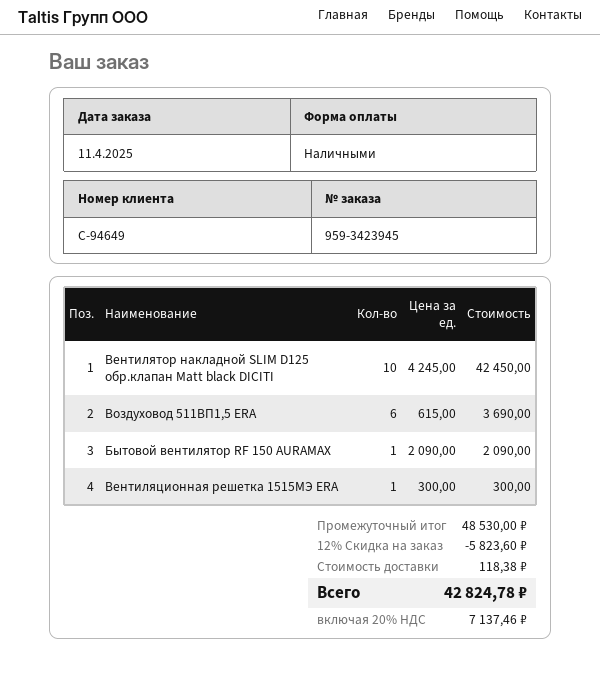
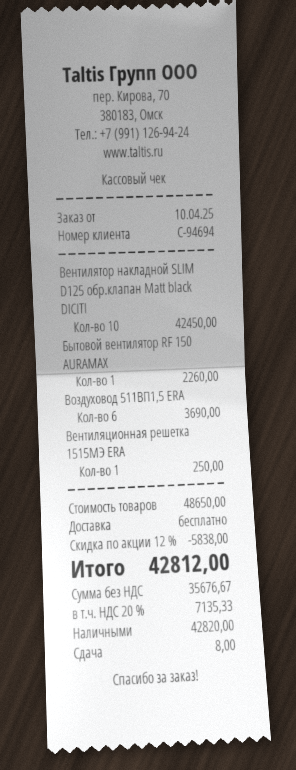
order date: 2025-04-11 -> 2025-04-10
customer number: C-94649 -> C-94694
Бытовой вентилятор RF 150 AURAMAX: 1 for 2090.00 -> 1 for 2260.00
Вентиляционная решетка 1515МЭ ERA: 1 for 300.00 -> 1 for 250.00
subtotal: 48530.00 -> 48650.00
discount: 12% = 5823.60 -> 12% = 5838.00
shipping: 118.38 -> 0.00
tax: 20% = 7137.46 -> 20% = 7135.33
total: 42824.78 -> 42812.00

